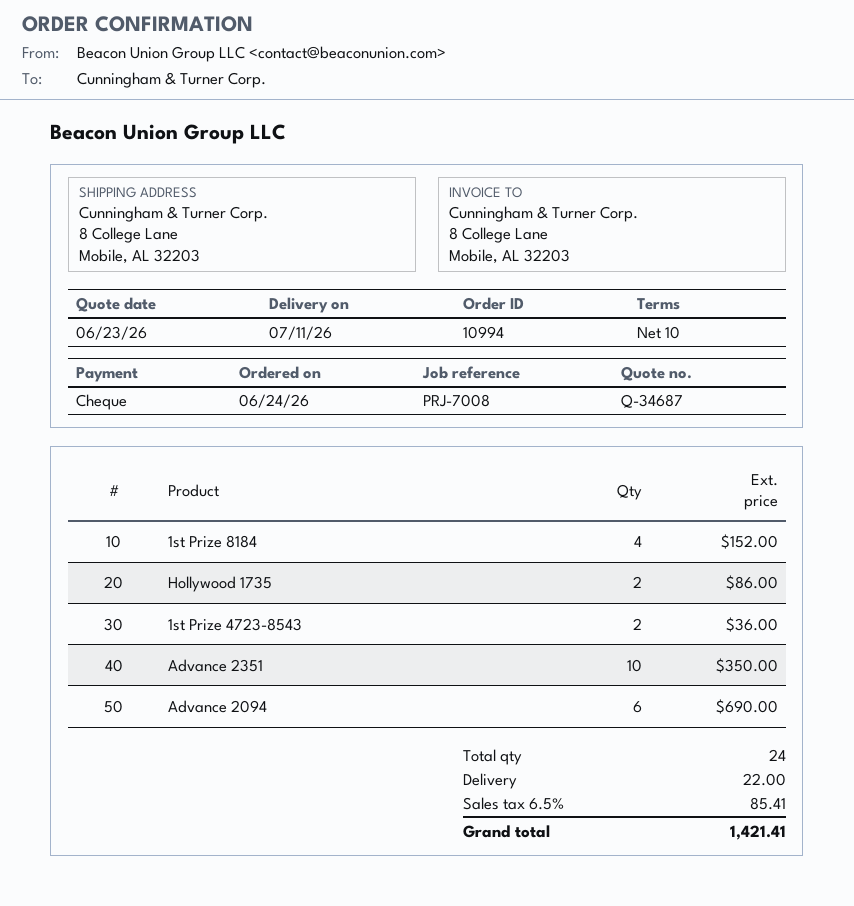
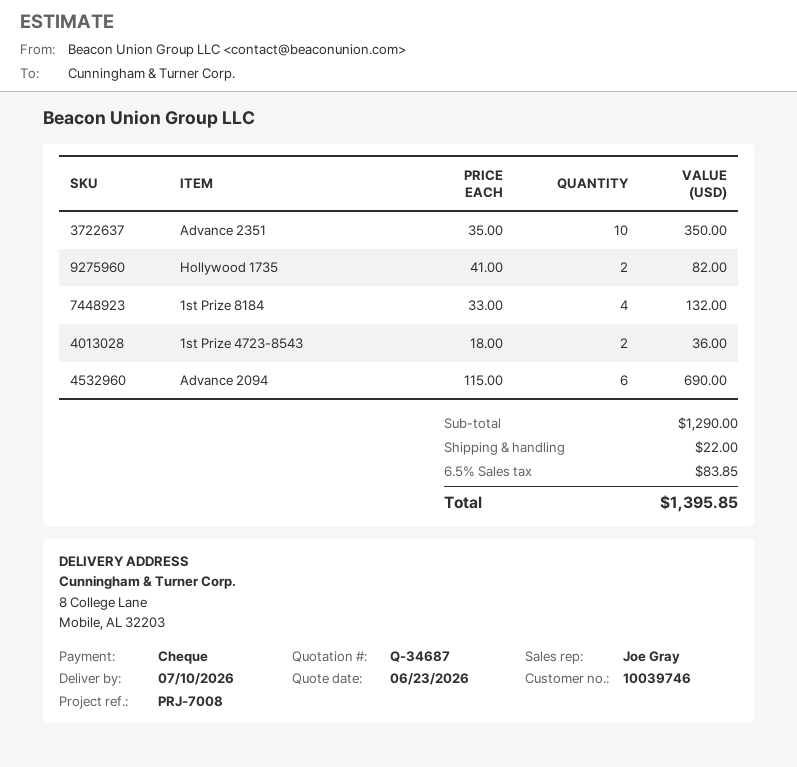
delivery date: 2026-07-11 -> 2026-07-10
1st Prize 8184: 4 for 152.00 -> 4 for 132.00
Hollywood 1735: 2 for 86.00 -> 2 for 82.00
tax: 6.5% = 85.41 -> 6.5% = 83.85
total: 1421.41 -> 1395.85

